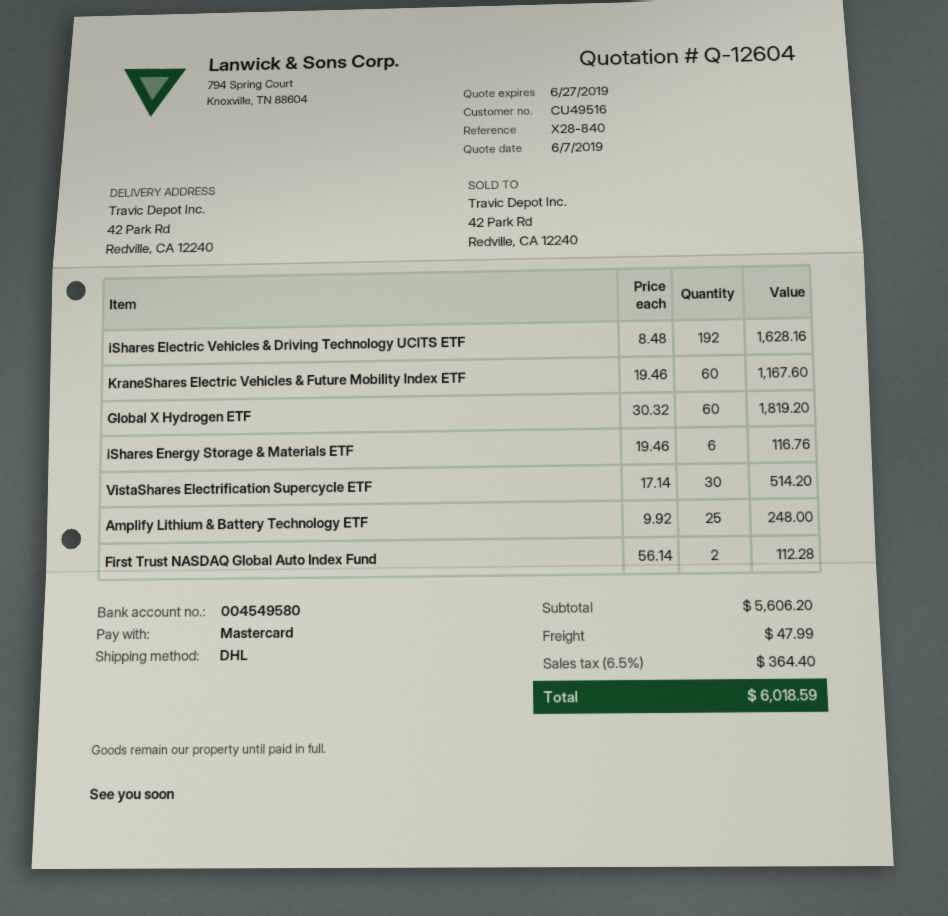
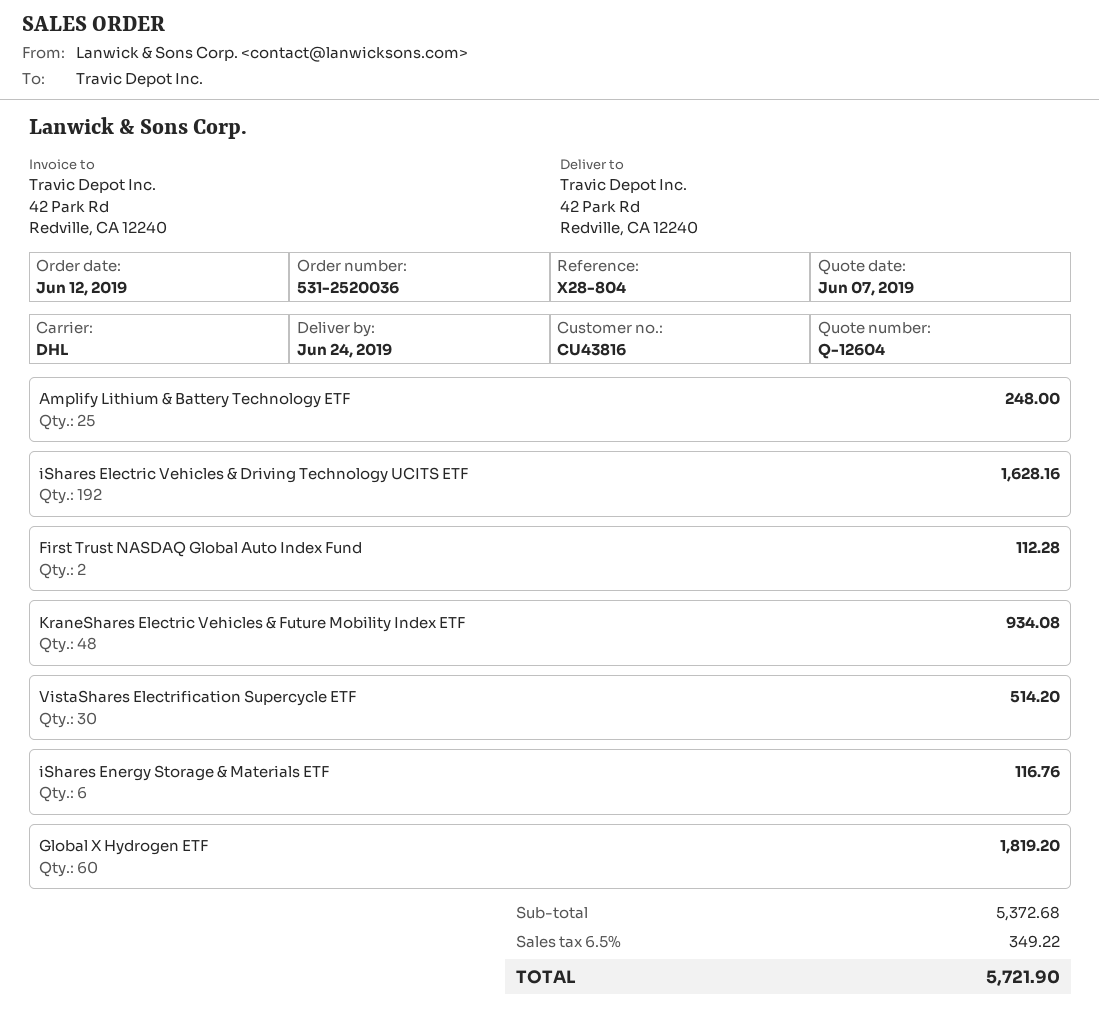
customer number: CU49516 -> CU43816
reference: X28-840 -> X28-804
KraneShares Electric Vehicles & Future Mobility Index ETF: 60 for 1167.60 -> 48 for 934.08
subtotal: 5606.20 -> 5372.68
shipping: 47.99 -> none
tax: 6.5% = 364.40 -> 6.5% = 349.22
total: 6018.59 -> 5721.90

